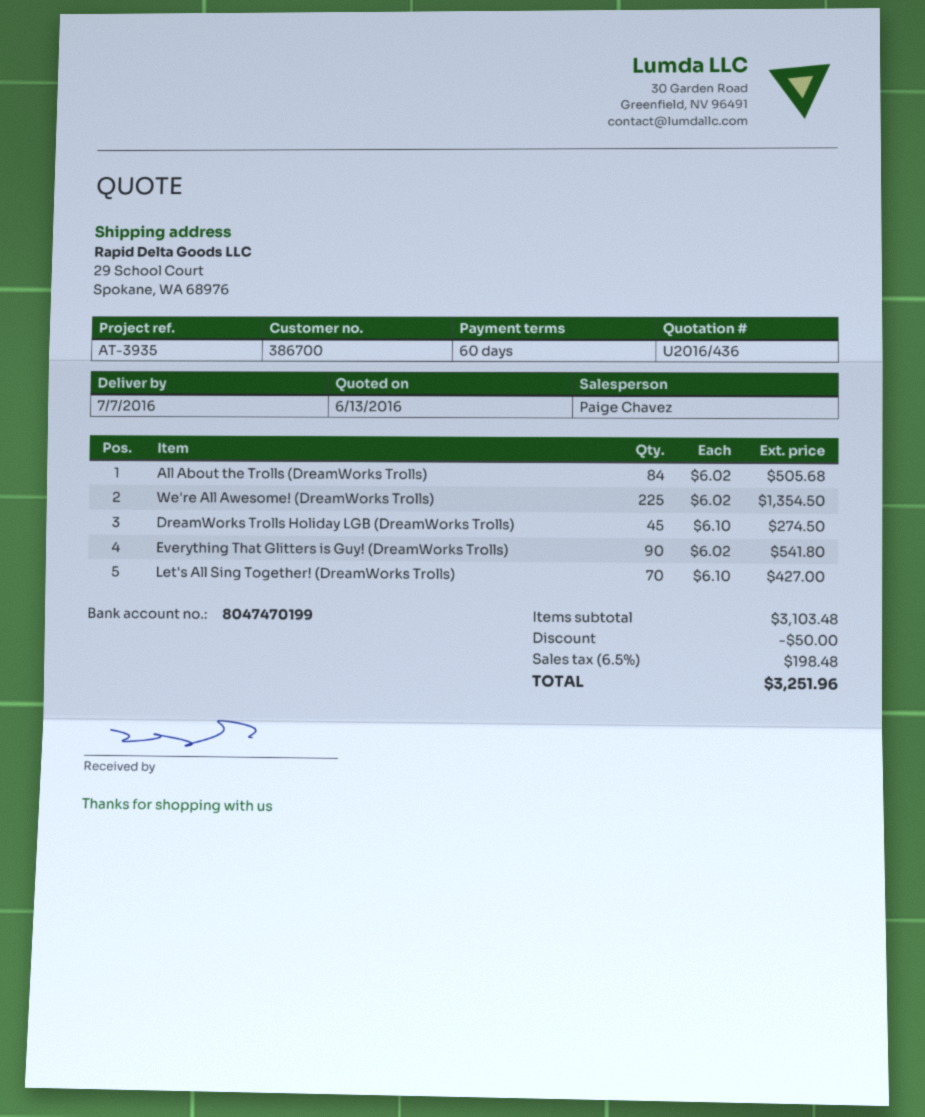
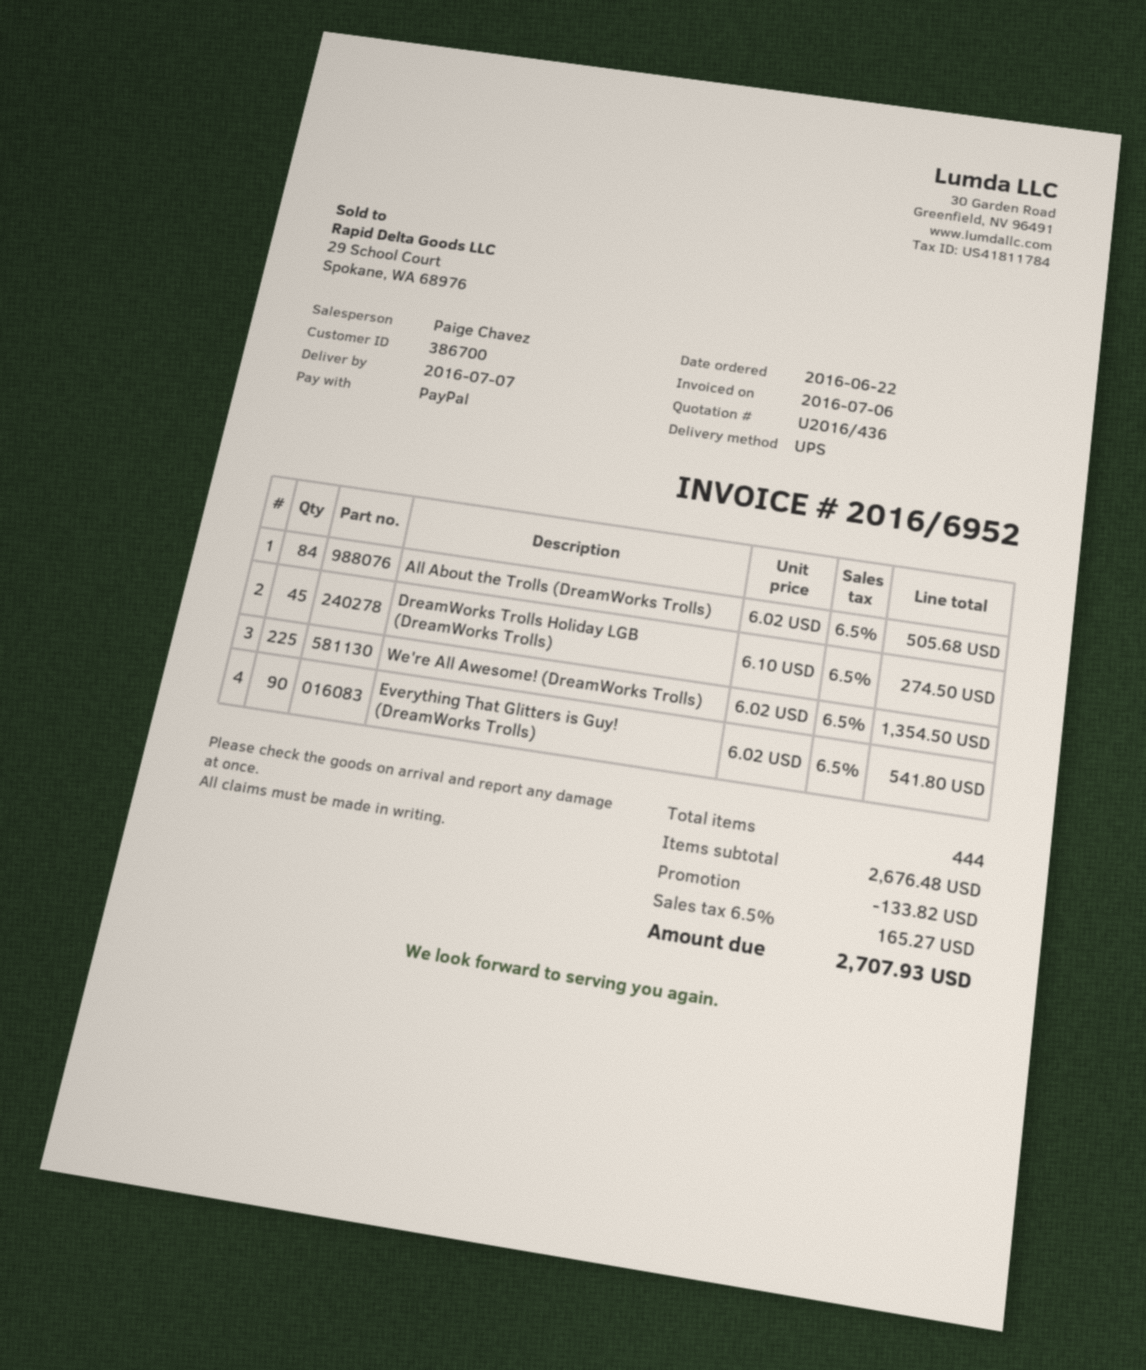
Let's All Sing Together! (DreamWorks Trolls): 70 x 6.10 = 427.00 -> none
subtotal: 3103.48 -> 2676.48
discount: 50.00 -> 133.82
tax: 6.5% = 198.48 -> 6.5% = 165.27
total: 3251.96 -> 2707.93

